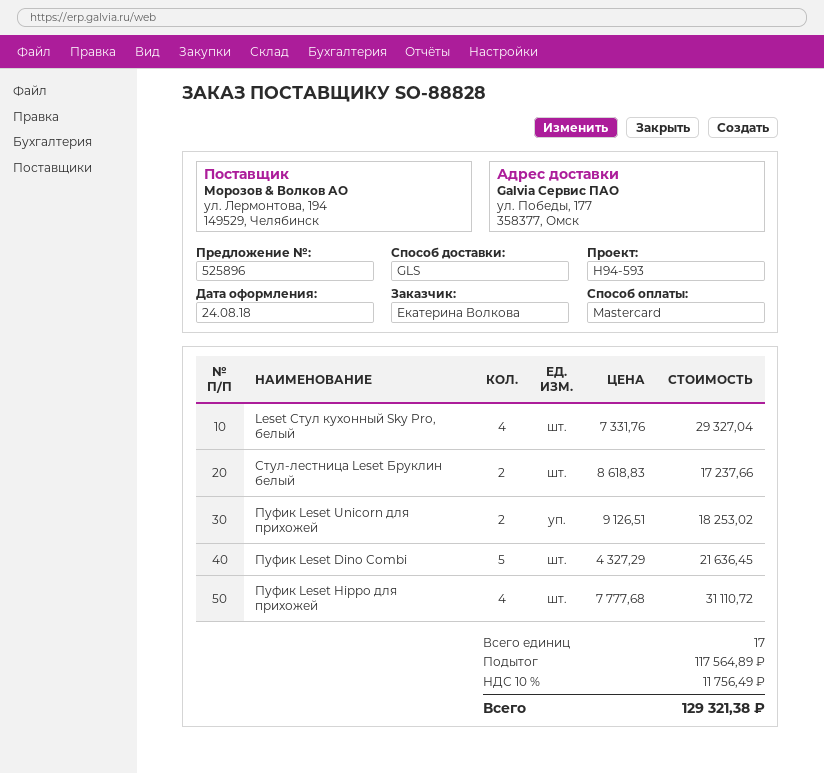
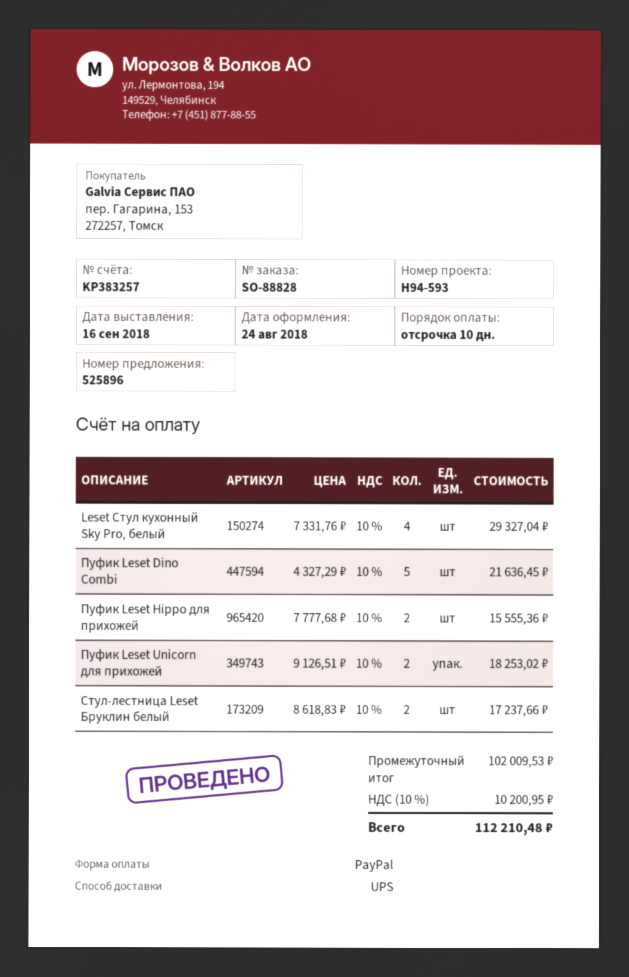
payment method: Mastercard -> PayPal
shipping method: GLS -> UPS
Пуфик Leset Hippo для прихожей: 4 x 7777.68 = 31110.72 -> 2 x 7777.68 = 15555.36
subtotal: 117564.89 -> 102009.53
tax: 10% = 11756.49 -> 10% = 10200.95
total: 129321.38 -> 112210.48

